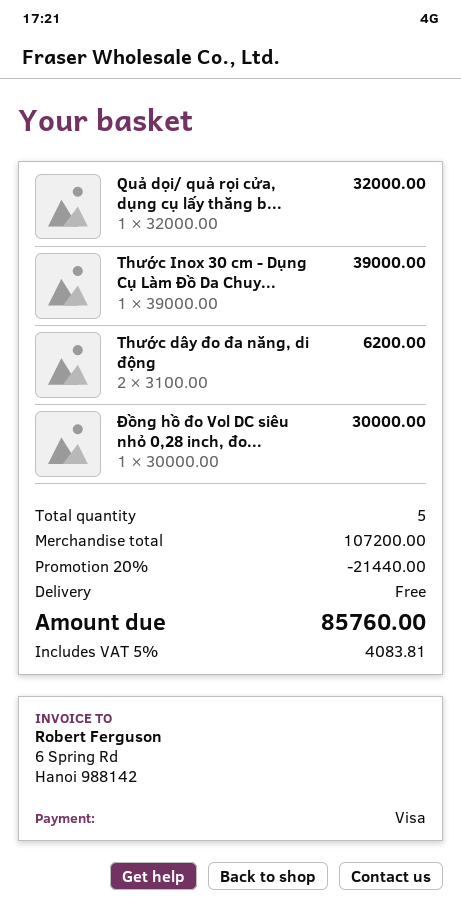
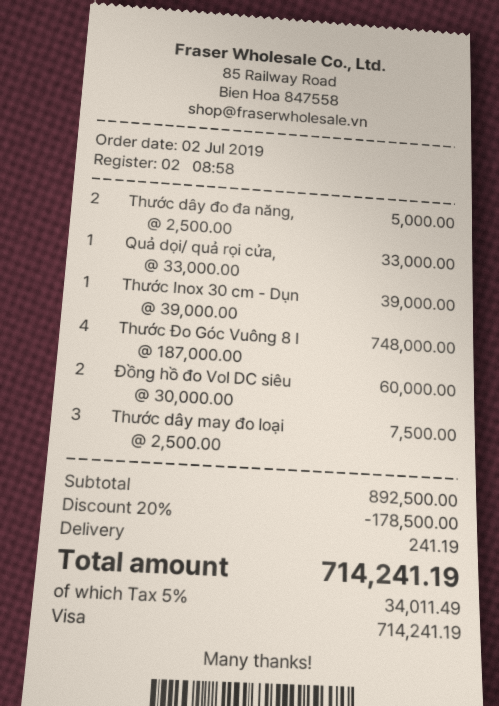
Quả dọi/ quả rọi cửa, dụng cụ lấy thăng b...: 1 x 32000.00 = 32000.00 -> 1 x 33000.00 = 33000.00
Thước dây đo đa năng, di động: 2 x 3100.00 = 6200.00 -> 2 x 2500.00 = 5000.00
Đồng hồ đo Vol DC siêu nhỏ 0,28 inch, đo...: 1 x 30000.00 = 30000.00 -> 2 x 30000.00 = 60000.00
Thước Đo Góc Vuông 8 I: none -> 4 x 187000.00 = 748000.00
Thước dây may đo loại: none -> 3 x 2500.00 = 7500.00
subtotal: 107200.00 -> 892500.00
discount: 20% = 21440.00 -> 20% = 178500.00
shipping: 0.00 -> 241.19
tax: 5% = 4083.81 -> 5% = 34011.49
total: 85760.00 -> 714241.19

